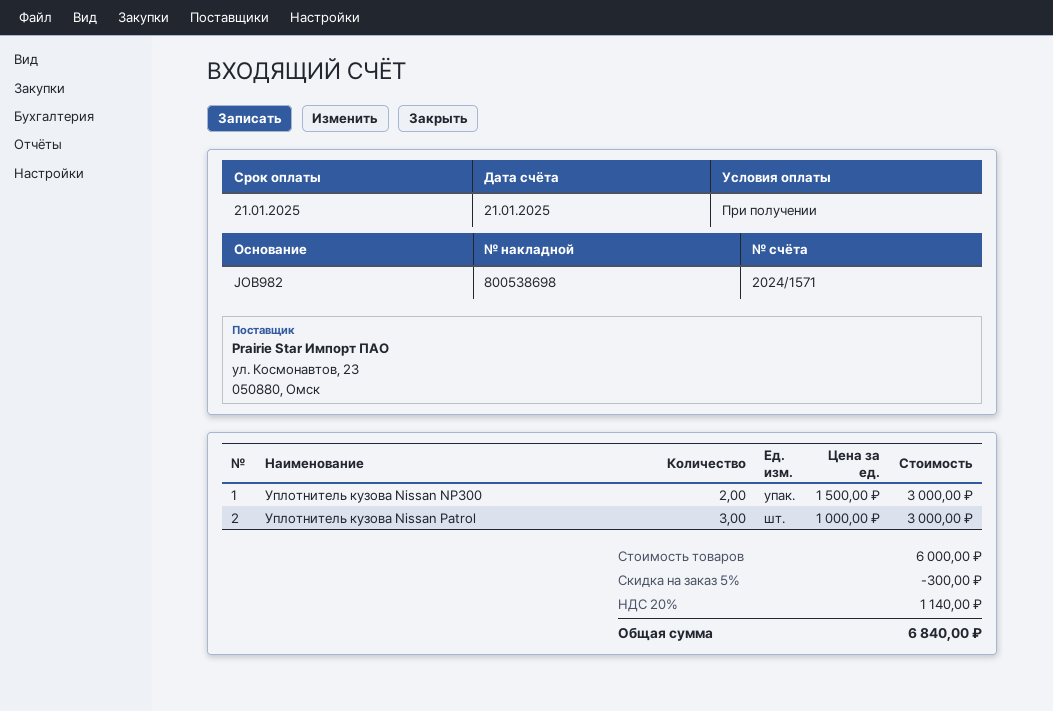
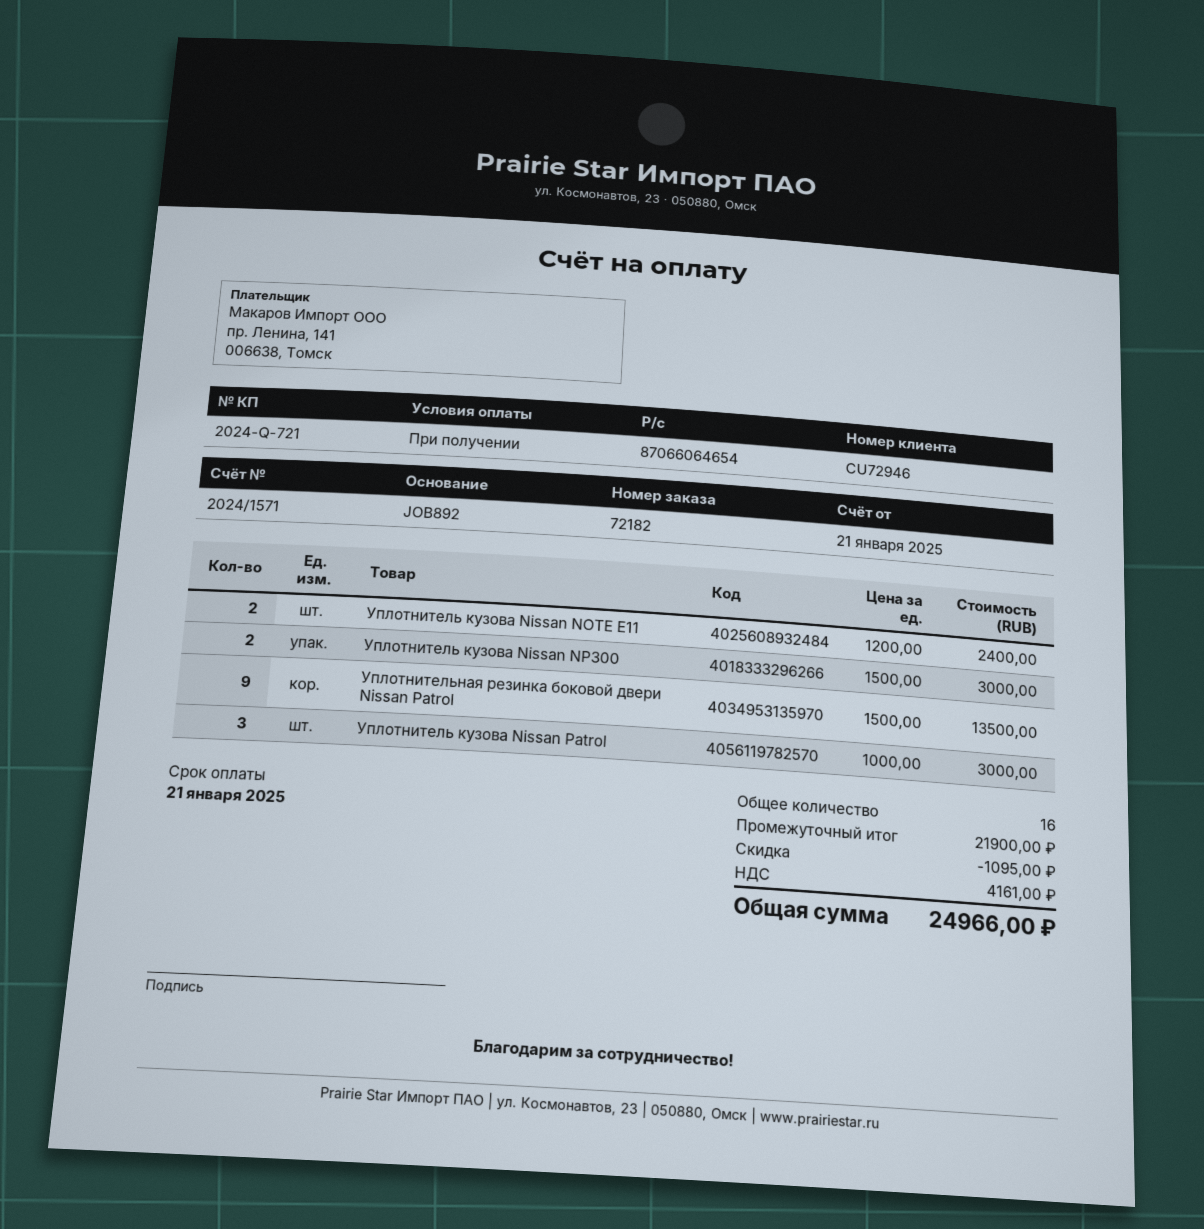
reference: JOB982 -> JOB892
Уплотнитель кузова Nissan NOTE E11: none -> 2 x 1200.00 = 2400.00
Уплотнительная резинка боковой двери Nissan Patrol: none -> 9 x 1500.00 = 13500.00
subtotal: 6000.00 -> 21900.00
discount: 300.00 -> 1095.00
tax: 1140.00 -> 4161.00
total: 6840.00 -> 24966.00

